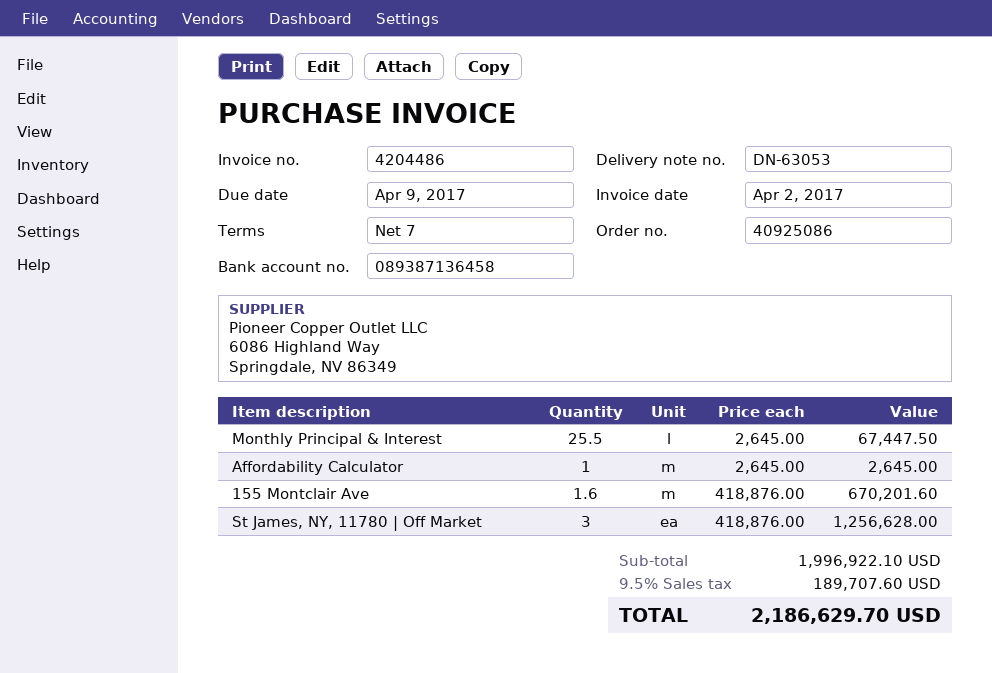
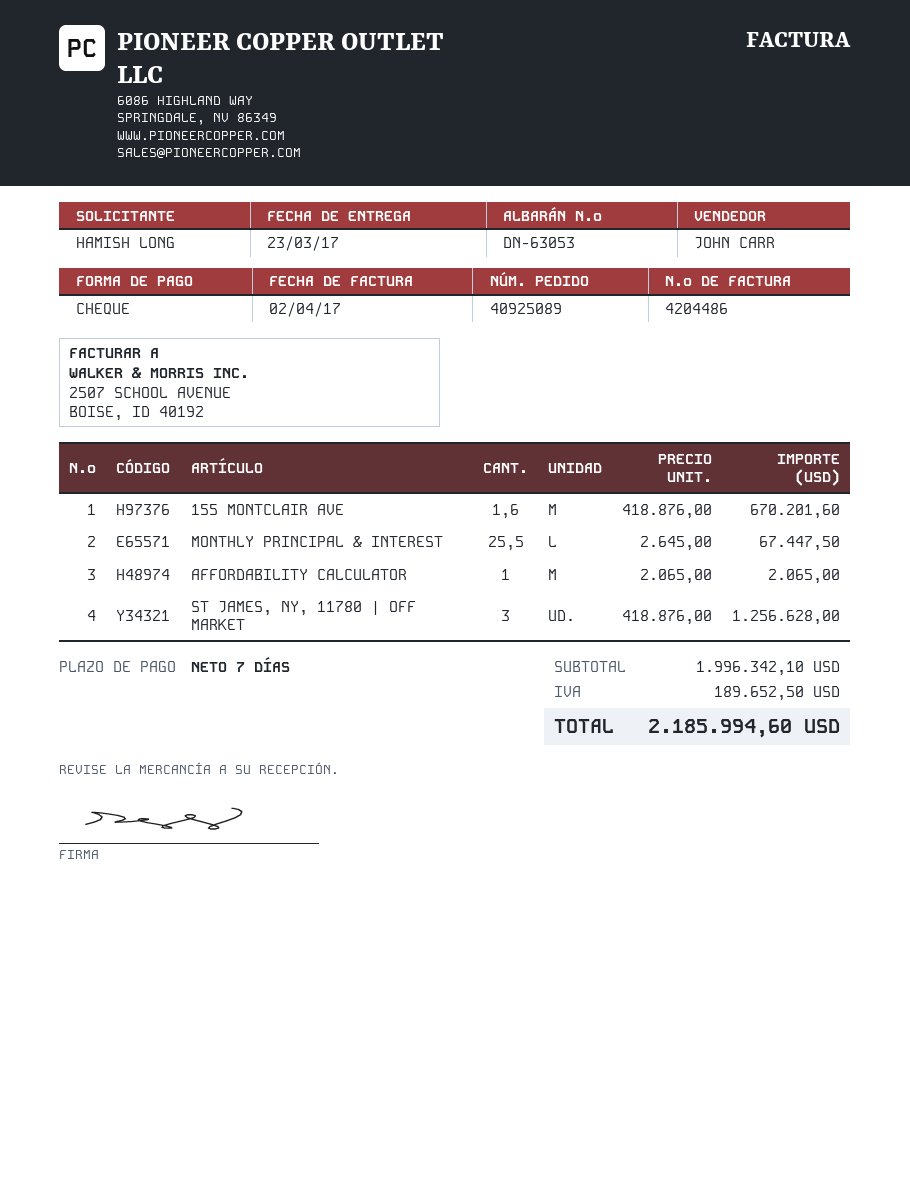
order number: 40925086 -> 40925089
Affordability Calculator: 1 x 2645.00 = 2645.00 -> 1 x 2065.00 = 2065.00
subtotal: 1996922.10 -> 1996342.10
tax: 189707.60 -> 189652.50
total: 2186629.70 -> 2185994.60

